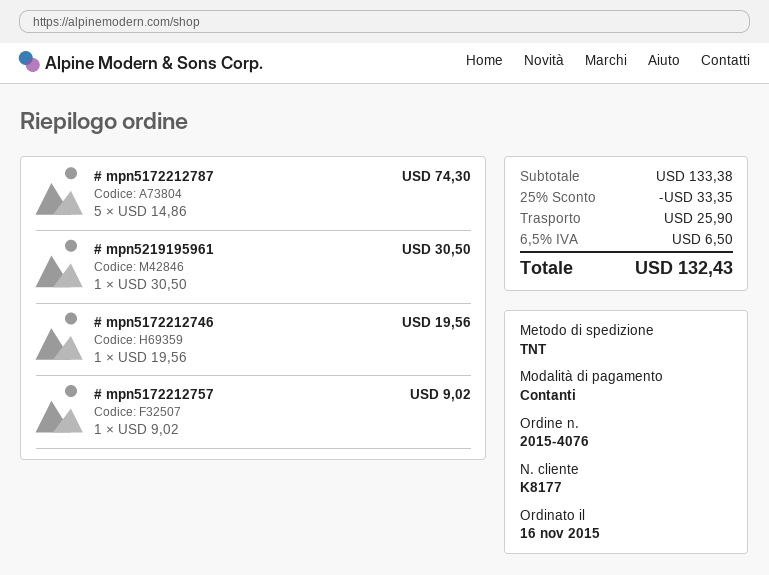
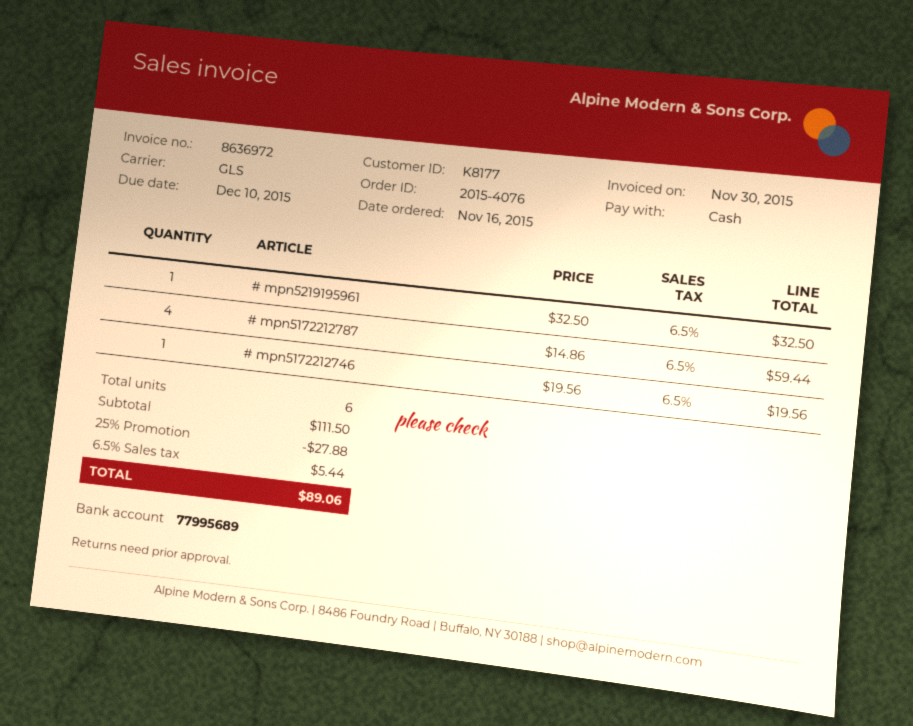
shipping method: TNT -> GLS
# mpn5172212787: 5 x 14.86 = 74.30 -> 4 x 14.86 = 59.44
# mpn5219195961: 1 x 30.50 = 30.50 -> 1 x 32.50 = 32.50
# mpn5172212757: 1 x 9.02 = 9.02 -> none
subtotal: 133.38 -> 111.50
discount: 25% = 33.35 -> 25% = 27.88
shipping: 25.90 -> none
tax: 6.5% = 6.50 -> 6.5% = 5.44
total: 132.43 -> 89.06

